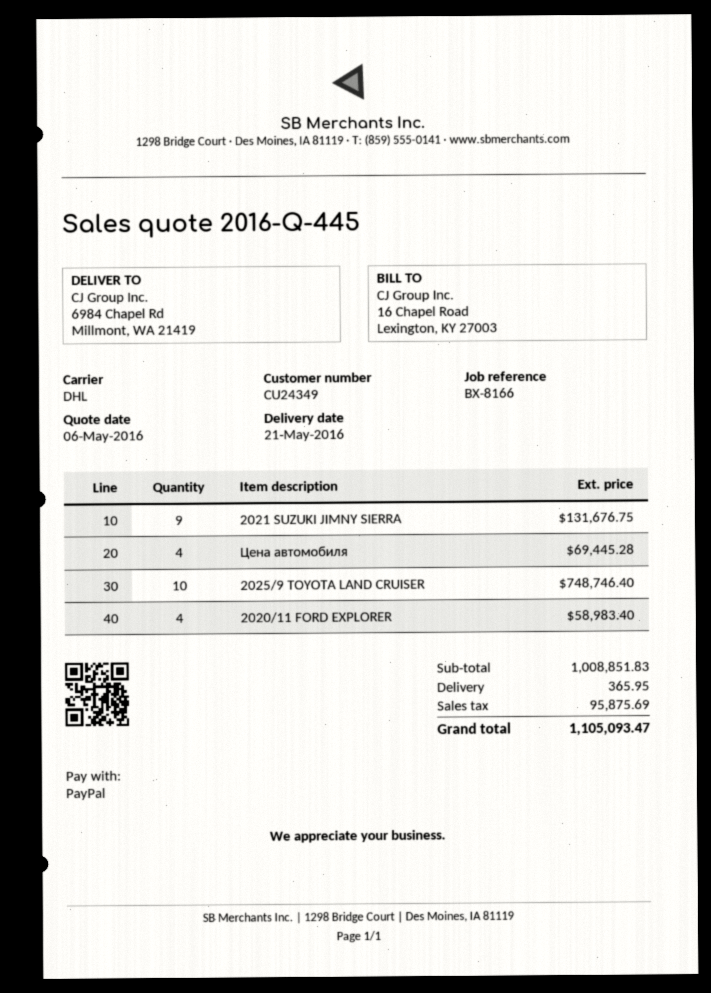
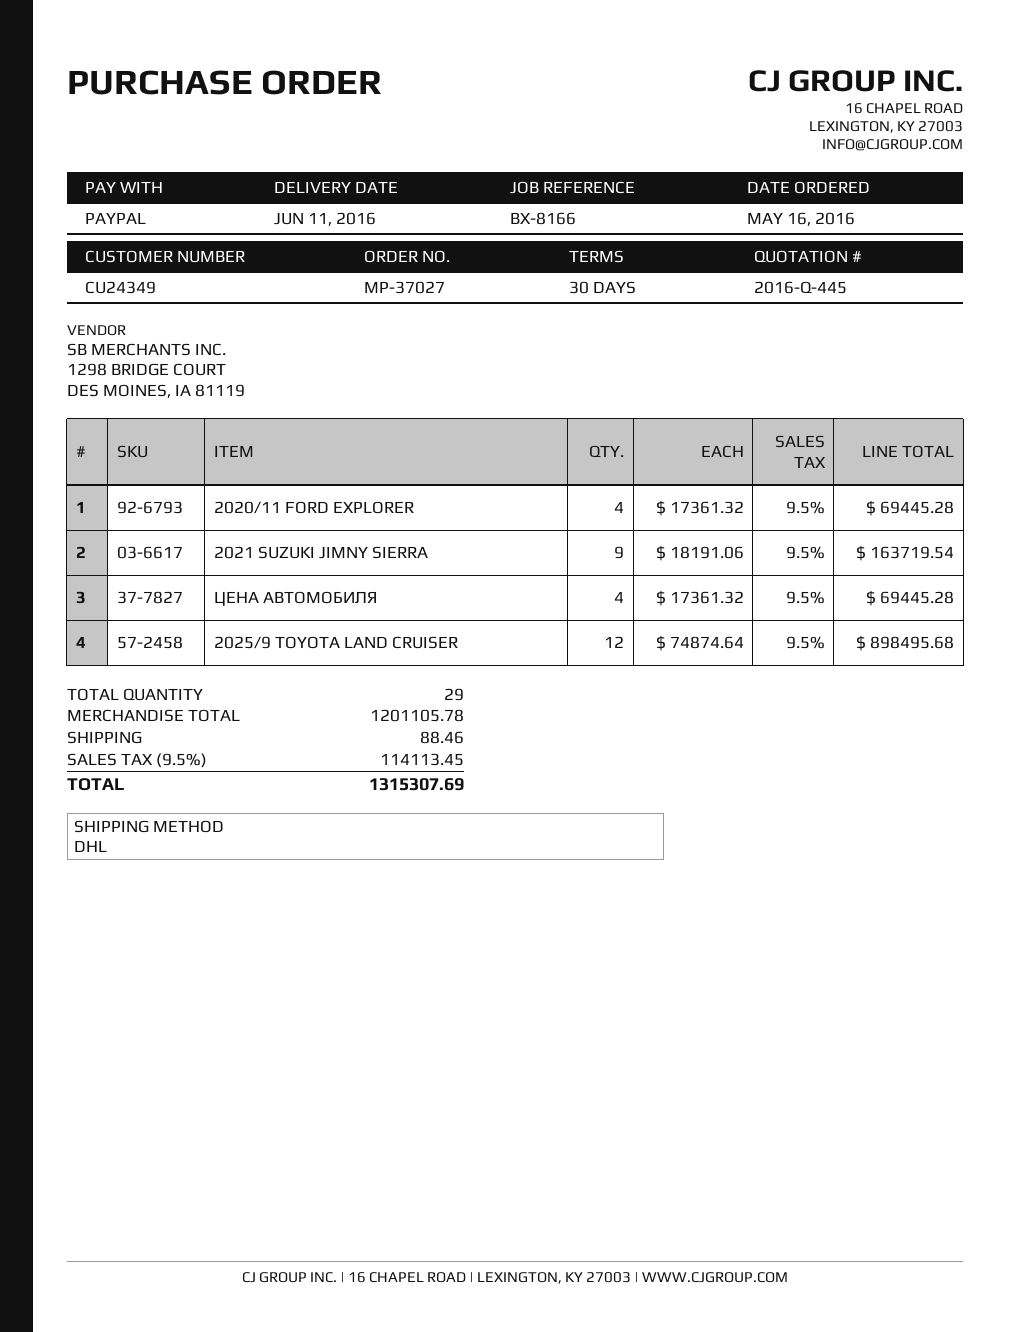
delivery date: 2016-05-21 -> 2016-06-11
2021 SUZUKI JIMNY SIERRA: 9 for 131676.75 -> 9 for 163719.54
2025/9 TOYOTA LAND CRUISER: 10 for 748746.40 -> 12 for 898495.68
2020/11 FORD EXPLORER: 4 for 58983.40 -> 4 for 69445.28
subtotal: 1008851.83 -> 1201105.78
shipping: 365.95 -> 88.46
tax: 95875.69 -> 114113.45
total: 1105093.47 -> 1315307.69

